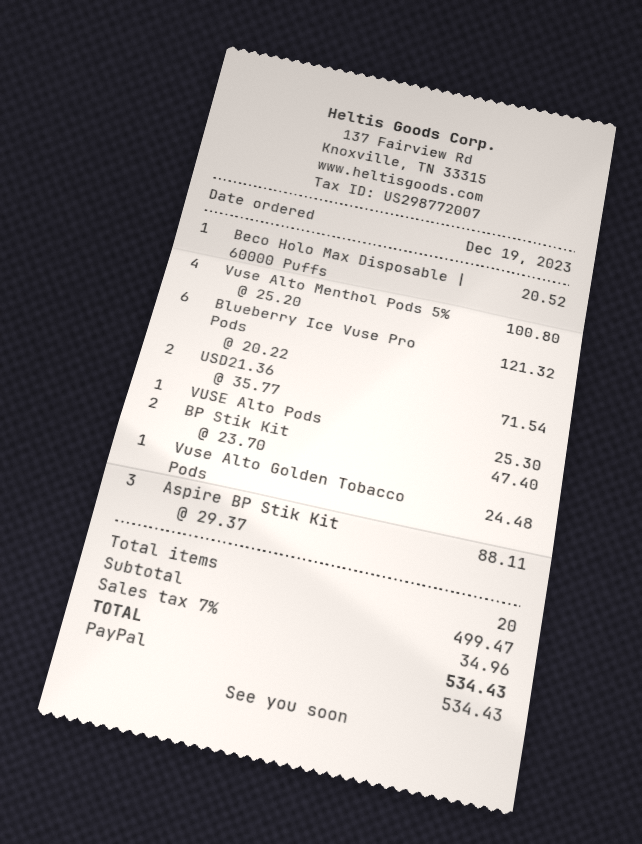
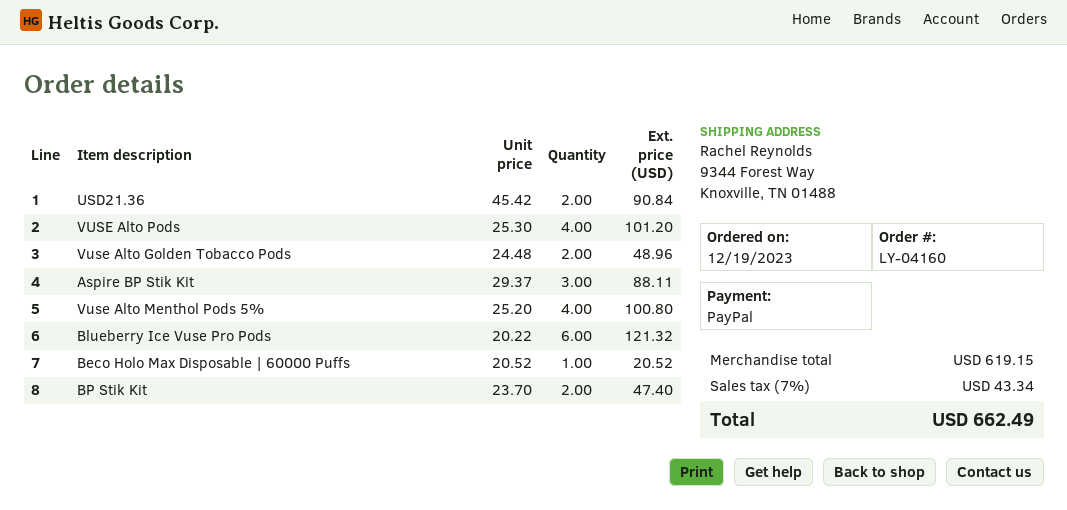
USD21.36: 2 x 35.77 = 71.54 -> 2 x 45.42 = 90.84
VUSE Alto Pods: 1 x 25.30 = 25.30 -> 4 x 25.30 = 101.20
Vuse Alto Golden Tobacco Pods: 1 x 24.48 = 24.48 -> 2 x 24.48 = 48.96
subtotal: 499.47 -> 619.15
tax: 7% = 34.96 -> 7% = 43.34
total: 534.43 -> 662.49

